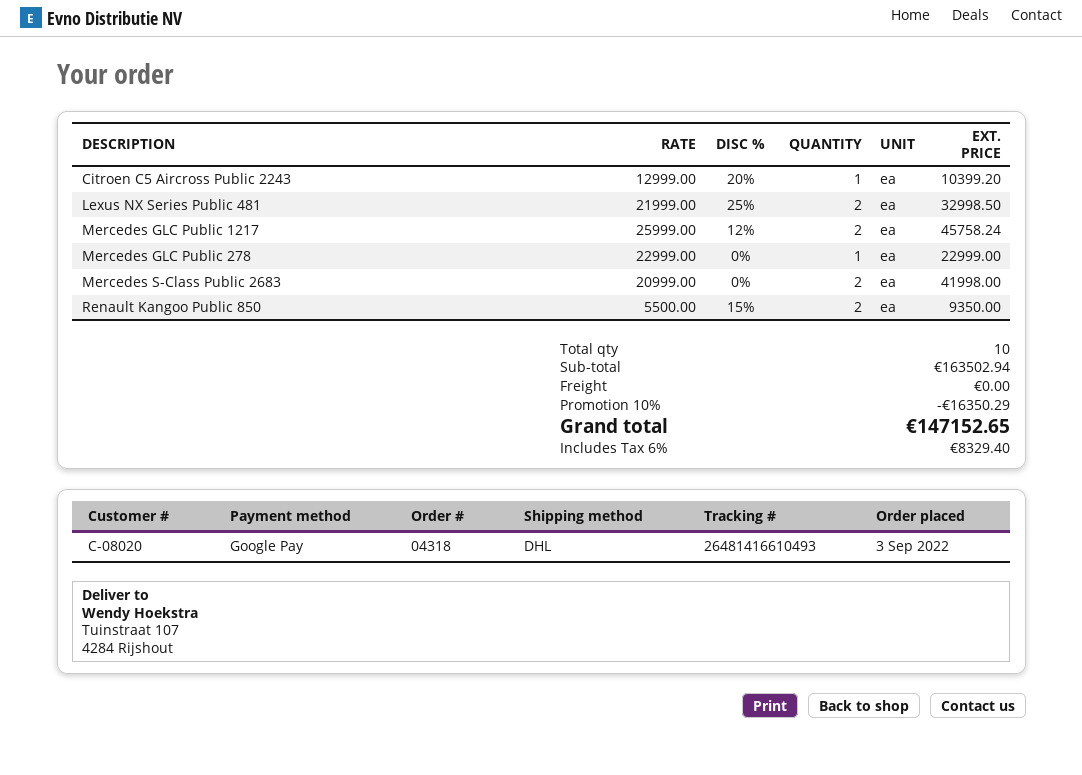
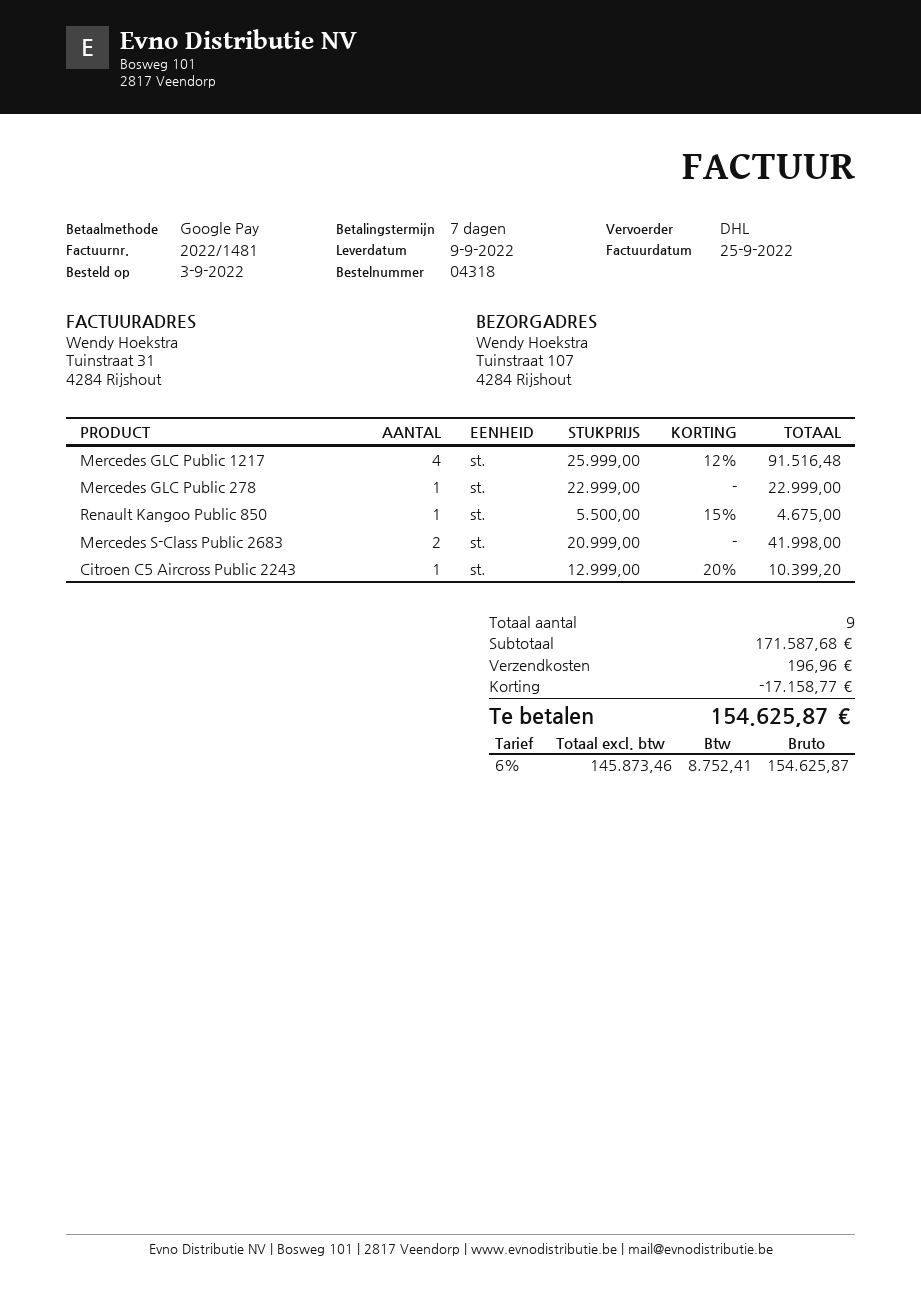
Lexus NX Series Public 481: 2 x 21999.00 - 25% = 32998.50 -> none
Mercedes GLC Public 1217: 2 x 25999.00 - 12% = 45758.24 -> 4 x 25999.00 - 12% = 91516.48
Renault Kangoo Public 850: 2 x 5500.00 - 15% = 9350.00 -> 1 x 5500.00 - 15% = 4675.00
total quantity: 10 -> 9
subtotal: 163502.94 -> 171587.68
discount: 16350.29 -> 17158.77
shipping: 0.00 -> 196.96
tax: 6% = 8329.40 -> 6% = 8752.41
total: 147152.65 -> 154625.87

